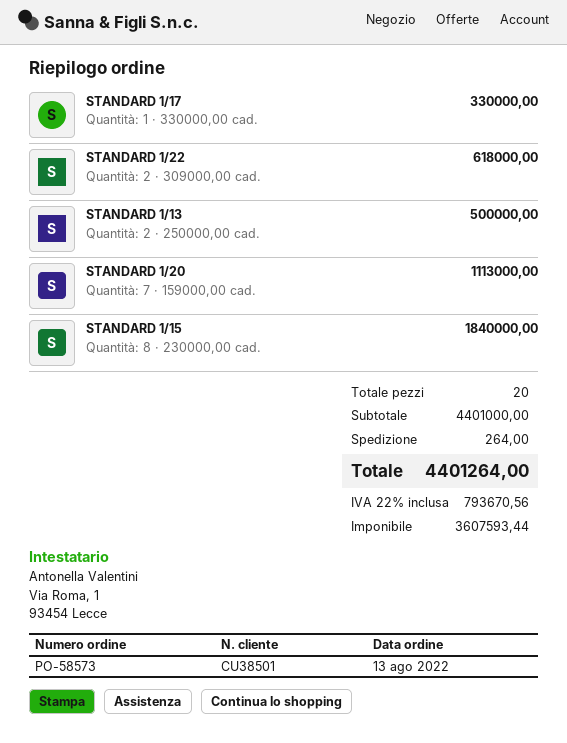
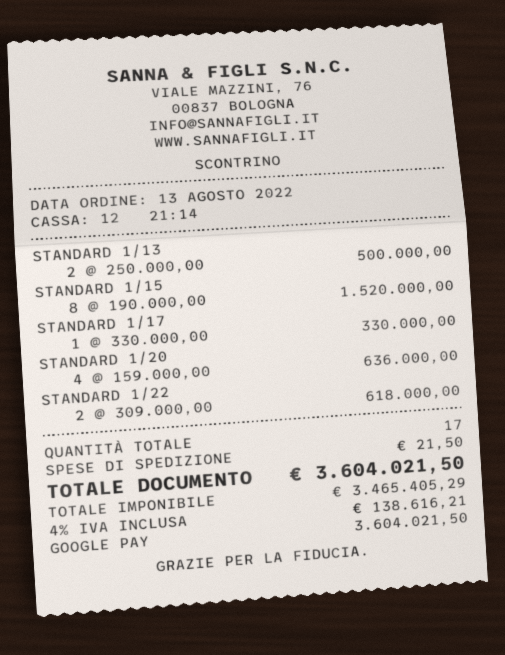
STANDARD 1/20: 7 x 159000.00 = 1113000.00 -> 4 x 159000.00 = 636000.00
STANDARD 1/15: 8 x 230000.00 = 1840000.00 -> 8 x 190000.00 = 1520000.00
total quantity: 20 -> 17
shipping: 264.00 -> 21.50
net: 3607593.44 -> 3465405.29
tax: 22% = 793670.56 -> 4% = 138616.21
total: 4401264.00 -> 3604021.50

